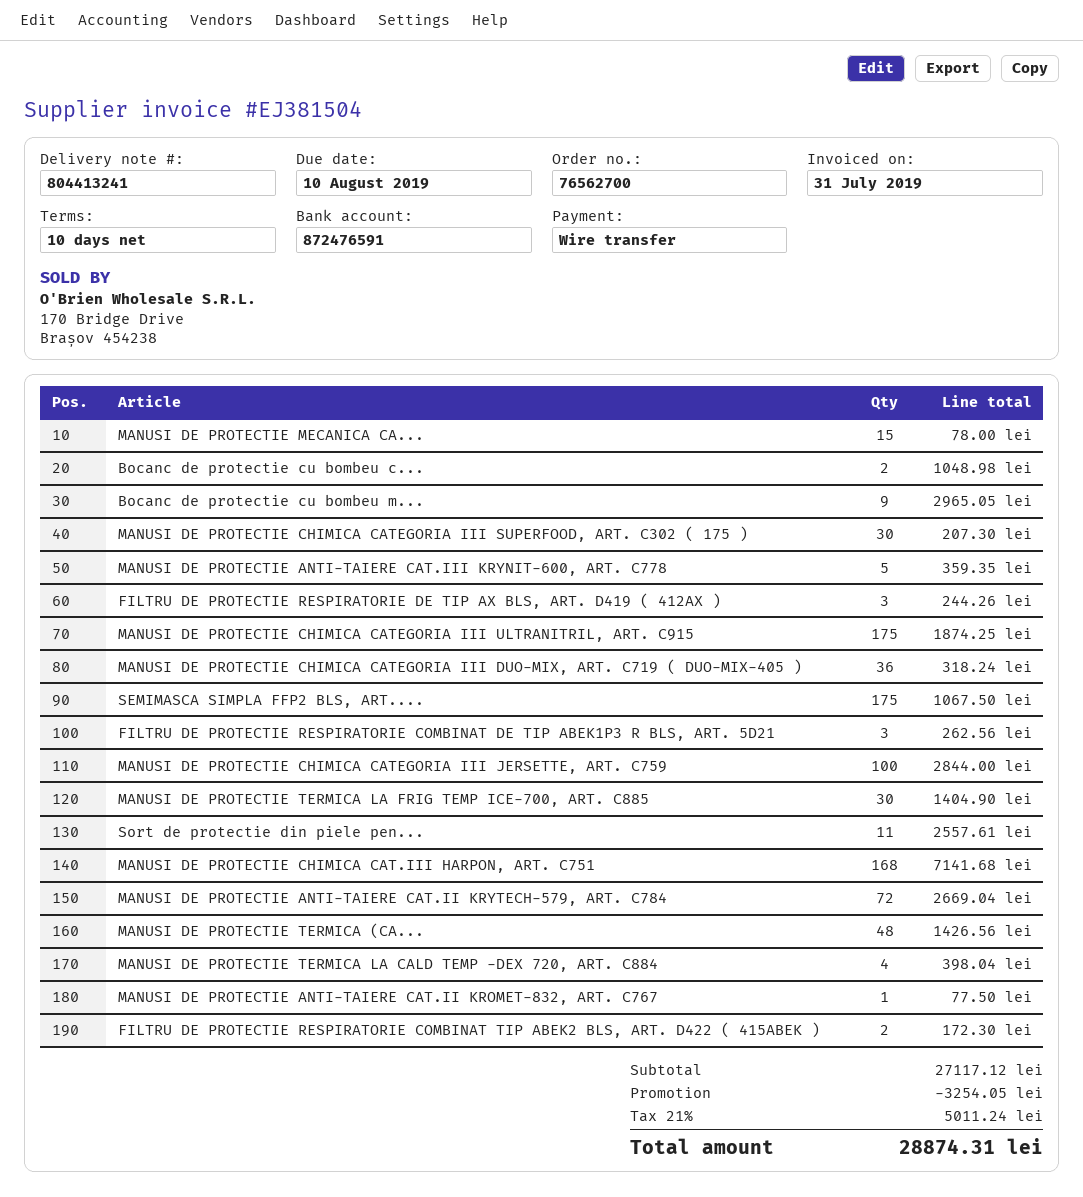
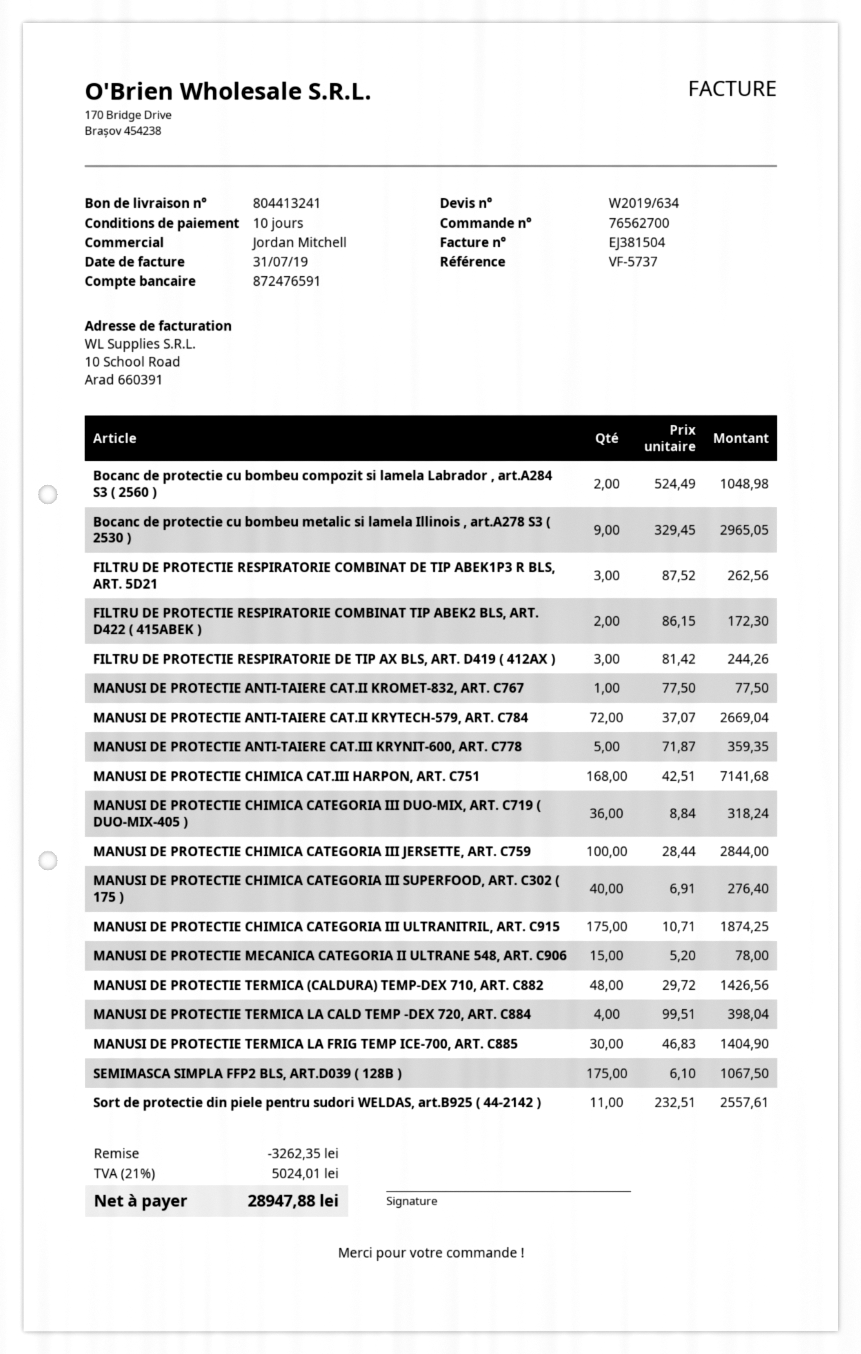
MANUSI DE PROTECTIE CHIMICA CATEGORIA III SUPERFOOD, ART. C302 ( 175 ): 30 for 207.30 -> 40 for 276.40
discount: 3254.05 -> 3262.35
tax: 21% = 5011.24 -> 21% = 5024.01
total: 28874.31 -> 28947.88

